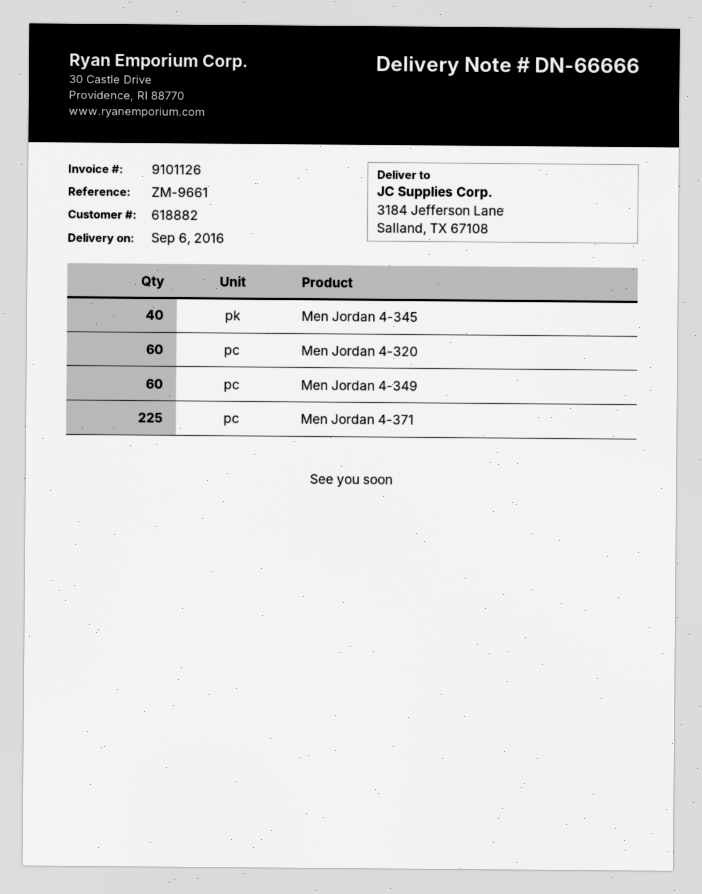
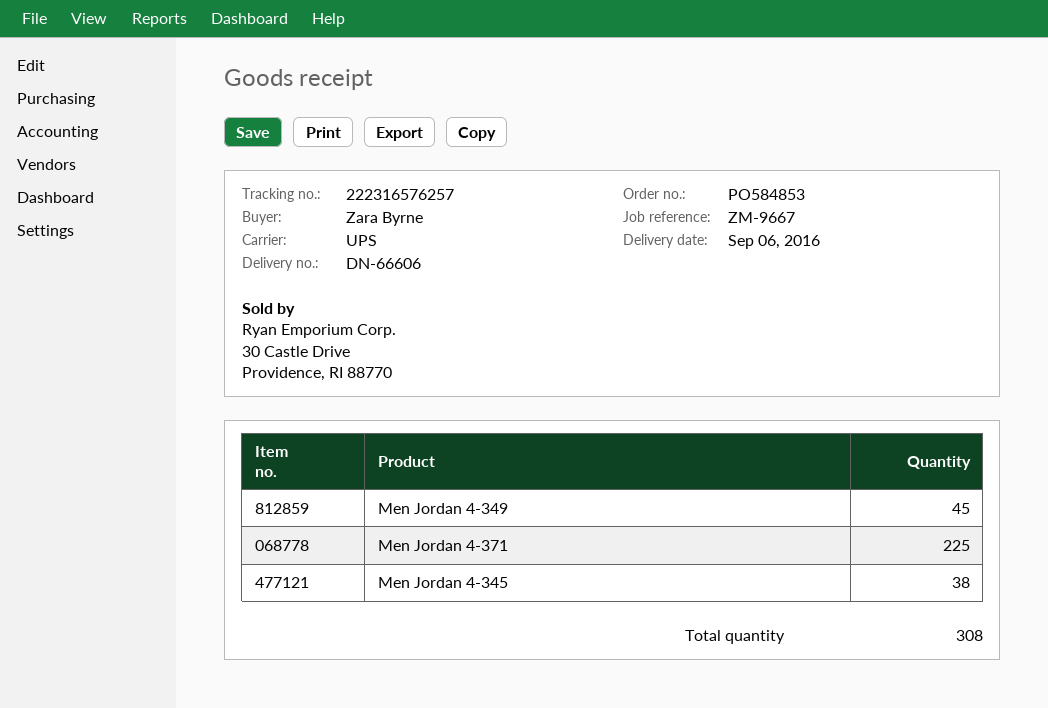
delivery note number: DN-66666 -> DN-66606
reference: ZM-9661 -> ZM-9667
Men Jordan 4-345: 40 -> 38
Men Jordan 4-320: 60 -> none
Men Jordan 4-349: 60 -> 45

